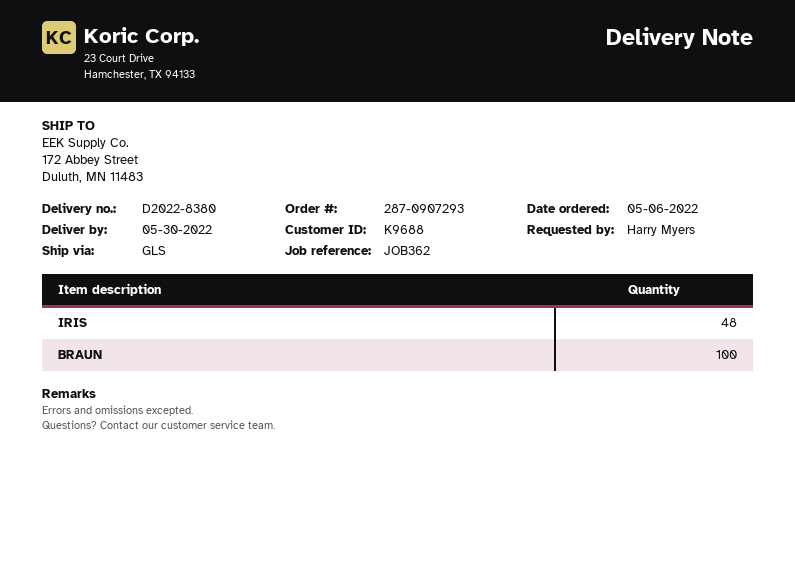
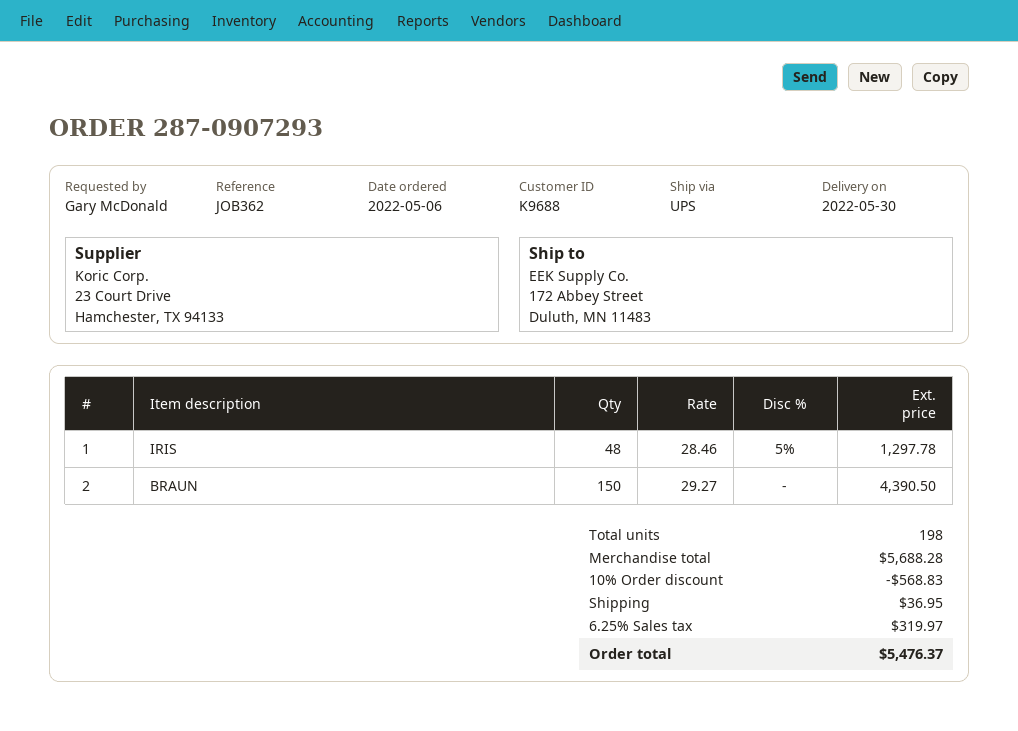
ordered by: Harry Myers -> Gary McDonald
shipping method: GLS -> UPS
BRAUN: 100 -> 150

